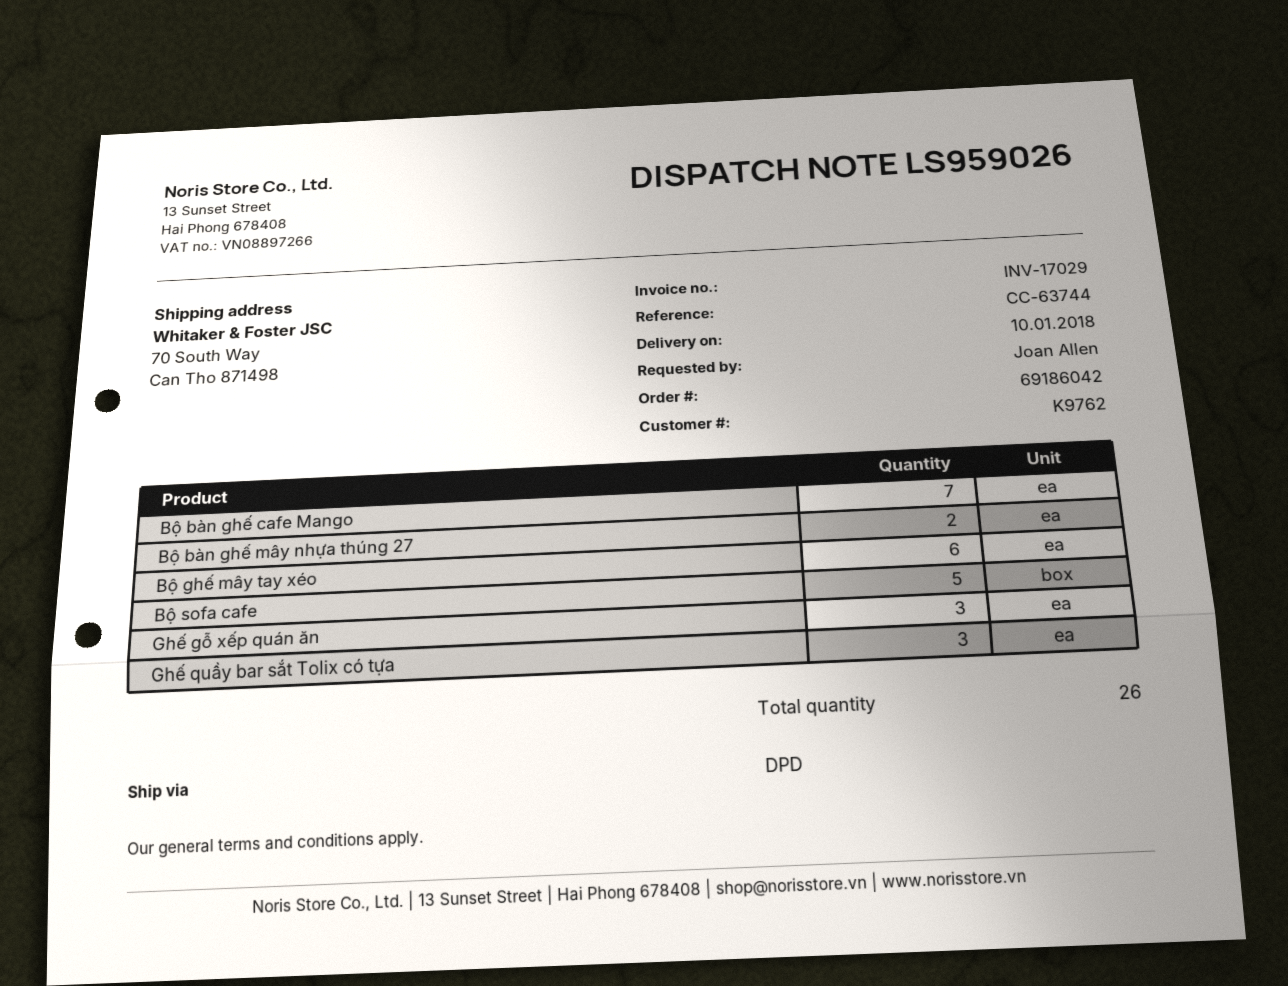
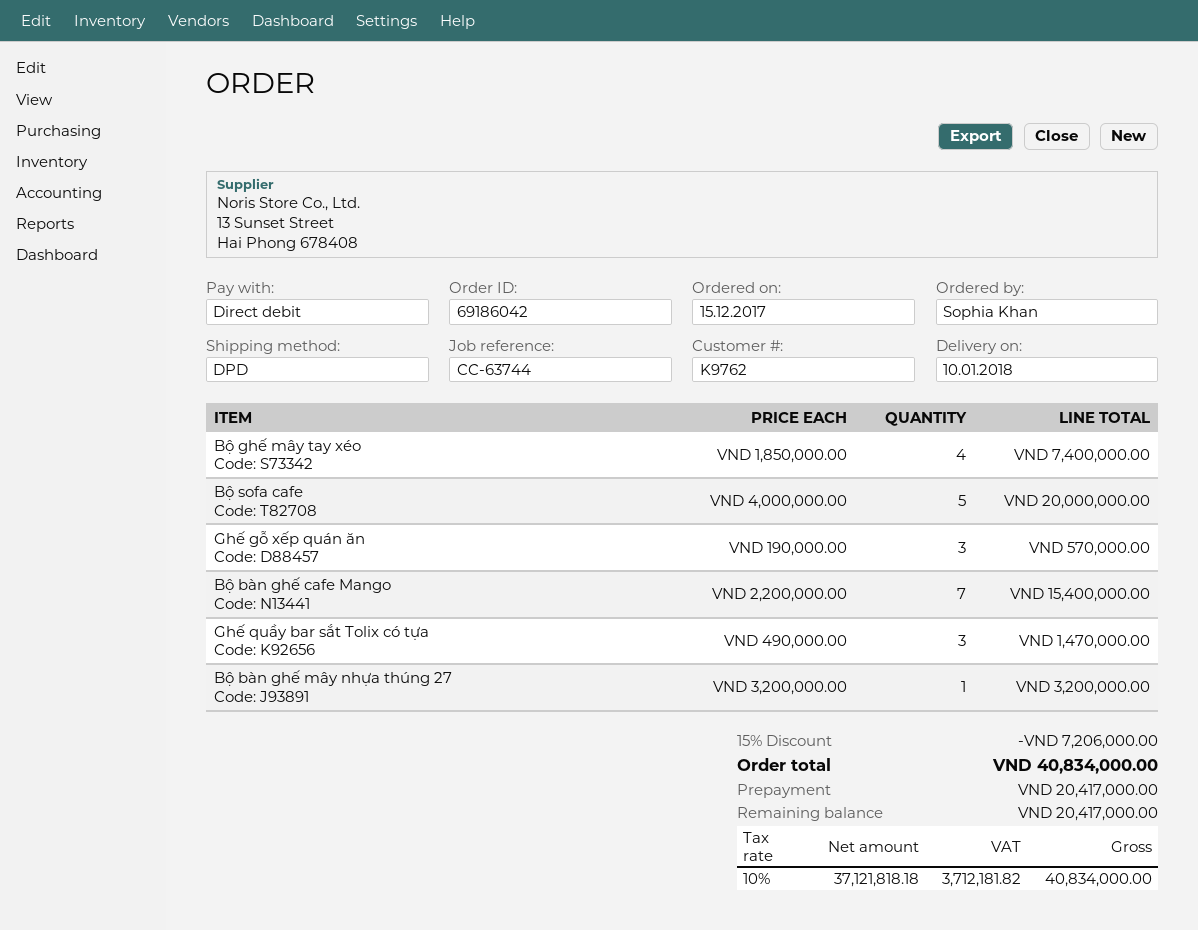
ordered by: Joan Allen -> Sophia Khan
Bộ bàn ghế mây nhựa thúng 27: 2 -> 1
Bộ ghế mây tay xéo: 6 -> 4

